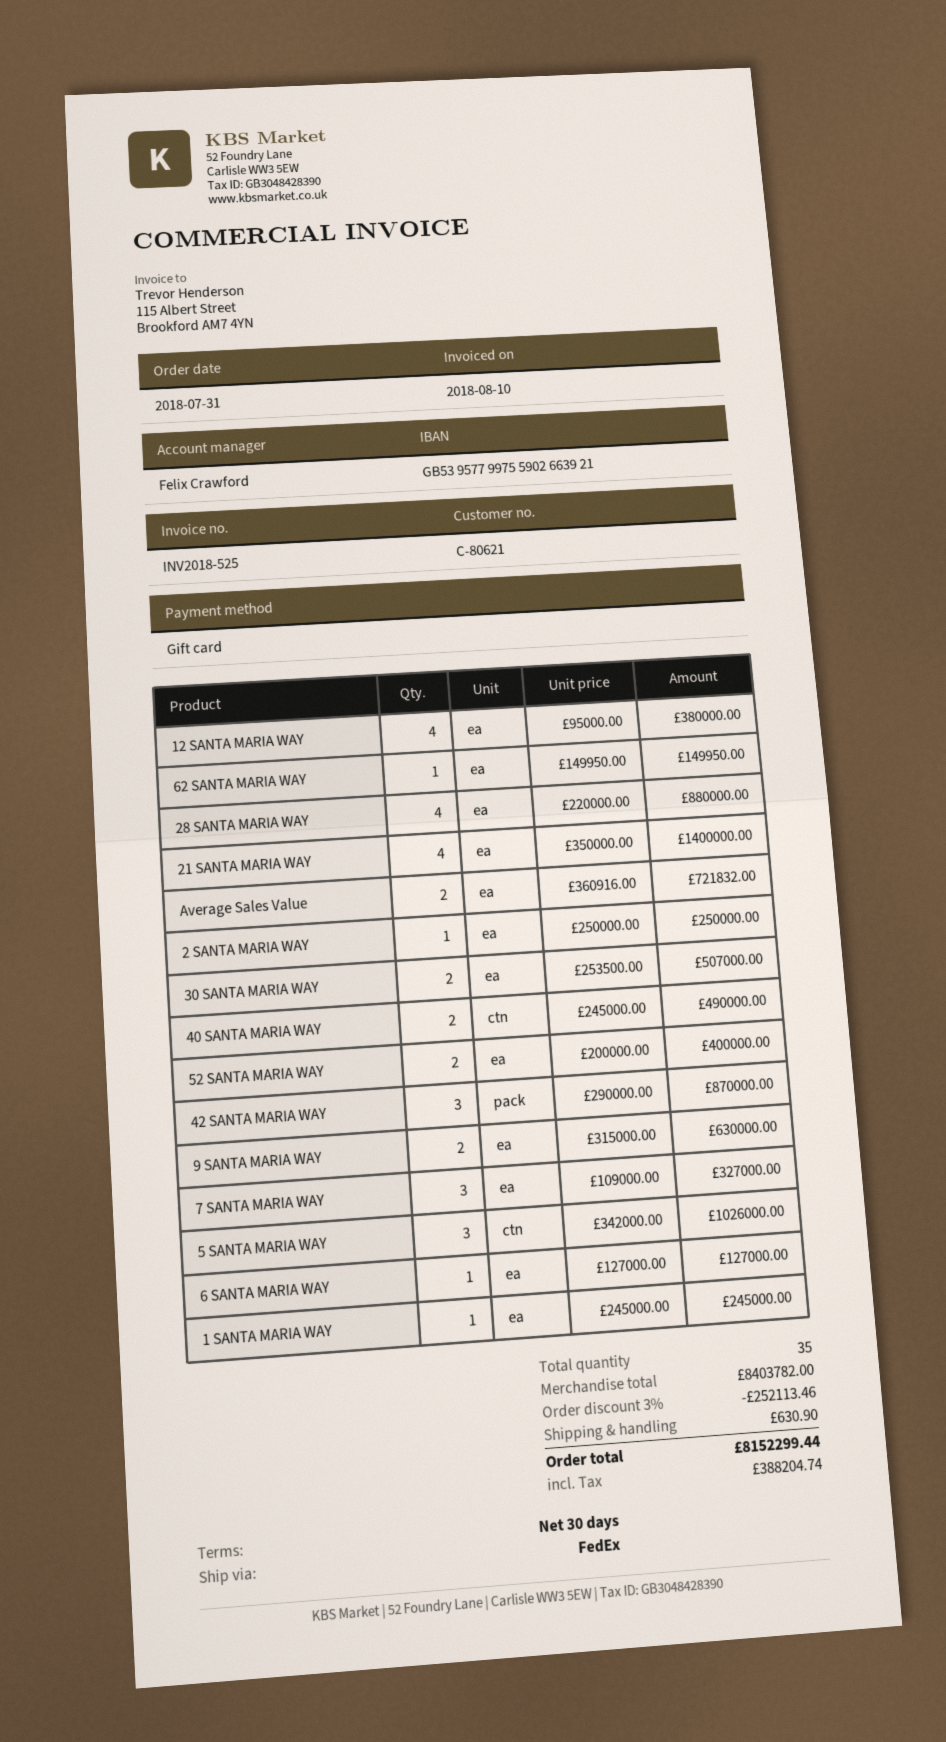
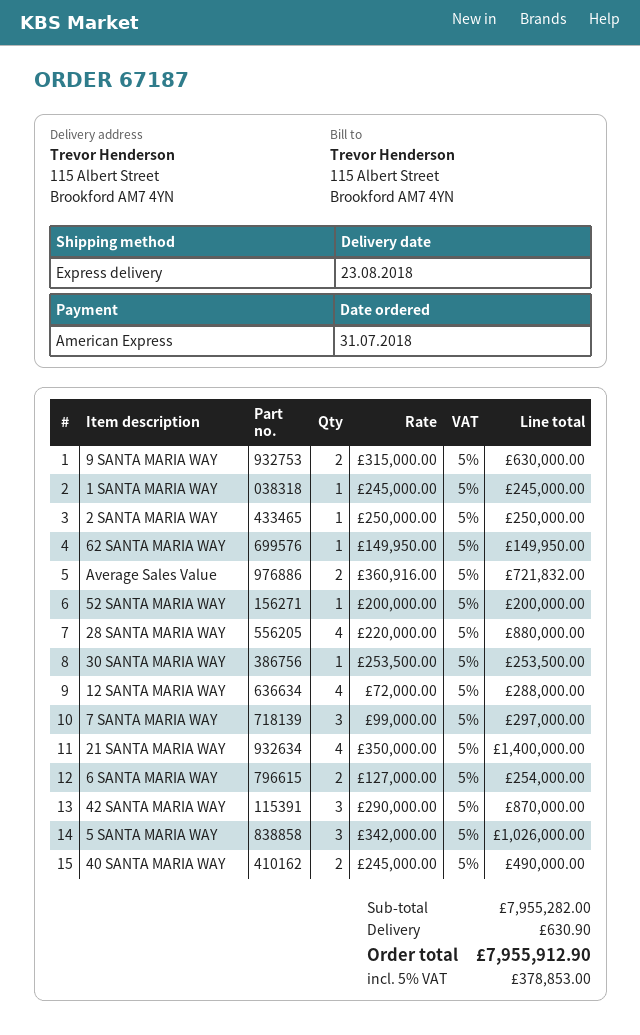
payment method: gift card -> American Express
shipping method: FedEx -> express
12 SANTA MARIA WAY: 4 x 95000.00 = 380000.00 -> 4 x 72000.00 = 288000.00
30 SANTA MARIA WAY: 2 x 253500.00 = 507000.00 -> 1 x 253500.00 = 253500.00
52 SANTA MARIA WAY: 2 x 200000.00 = 400000.00 -> 1 x 200000.00 = 200000.00
7 SANTA MARIA WAY: 3 x 109000.00 = 327000.00 -> 3 x 99000.00 = 297000.00
6 SANTA MARIA WAY: 1 x 127000.00 = 127000.00 -> 2 x 127000.00 = 254000.00
subtotal: 8403782.00 -> 7955282.00
discount: 3% = 252113.46 -> none
tax: 388204.74 -> 378853.00
total: 8152299.44 -> 7955912.90

